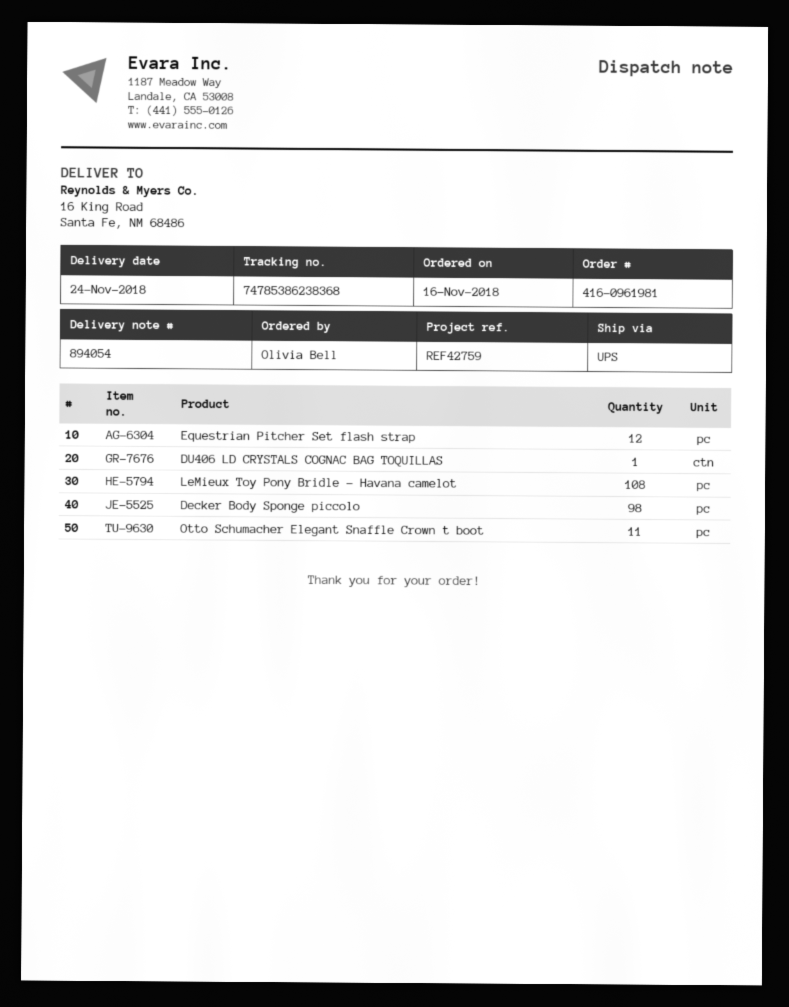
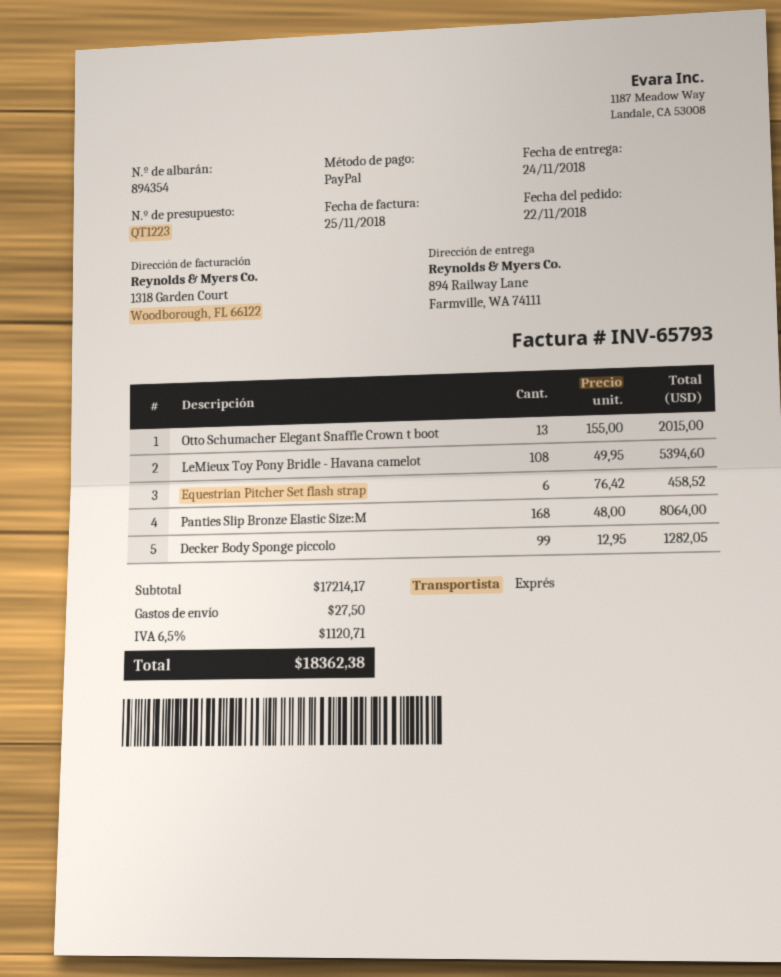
order date: 2018-11-16 -> 2018-11-22
delivery note number: 894054 -> 894354
shipping method: UPS -> express
ship to: 16 King Road, Santa Fe, NM 68486 -> 894 Railway Lane, Farmville, WA 74111
Equestrian Pitcher Set flash strap: 12 -> 6
DU406 LD CRYSTALS COGNAC BAG TOQUILLAS: 1 -> none
Decker Body Sponge piccolo: 98 -> 99
Otto Schumacher Elegant Snaffle Crown t boot: 11 -> 13
Panties Slip Bronze Elastic Size:M: none -> 168

